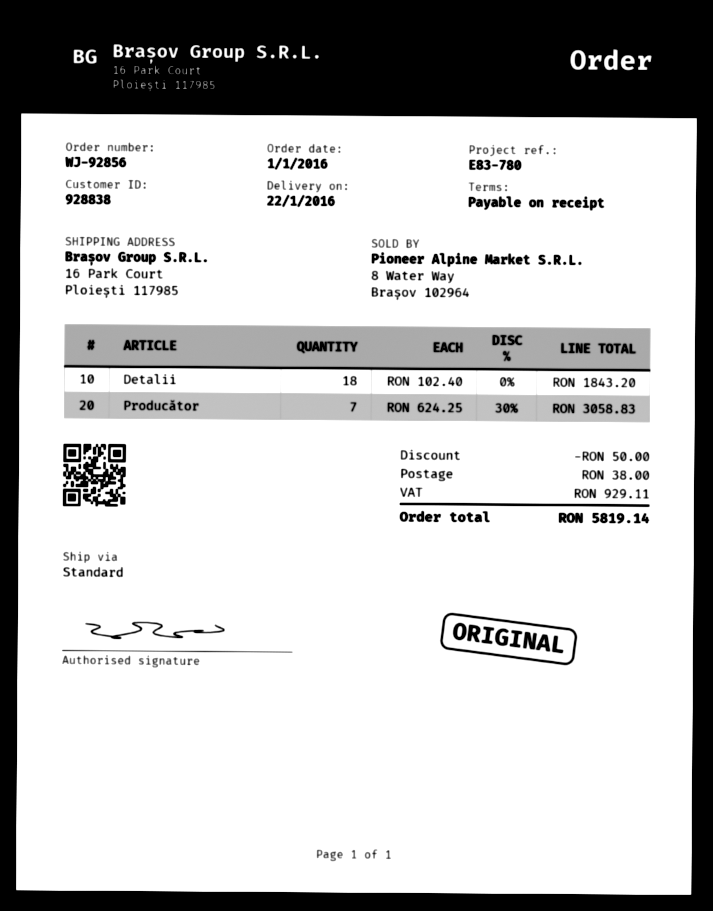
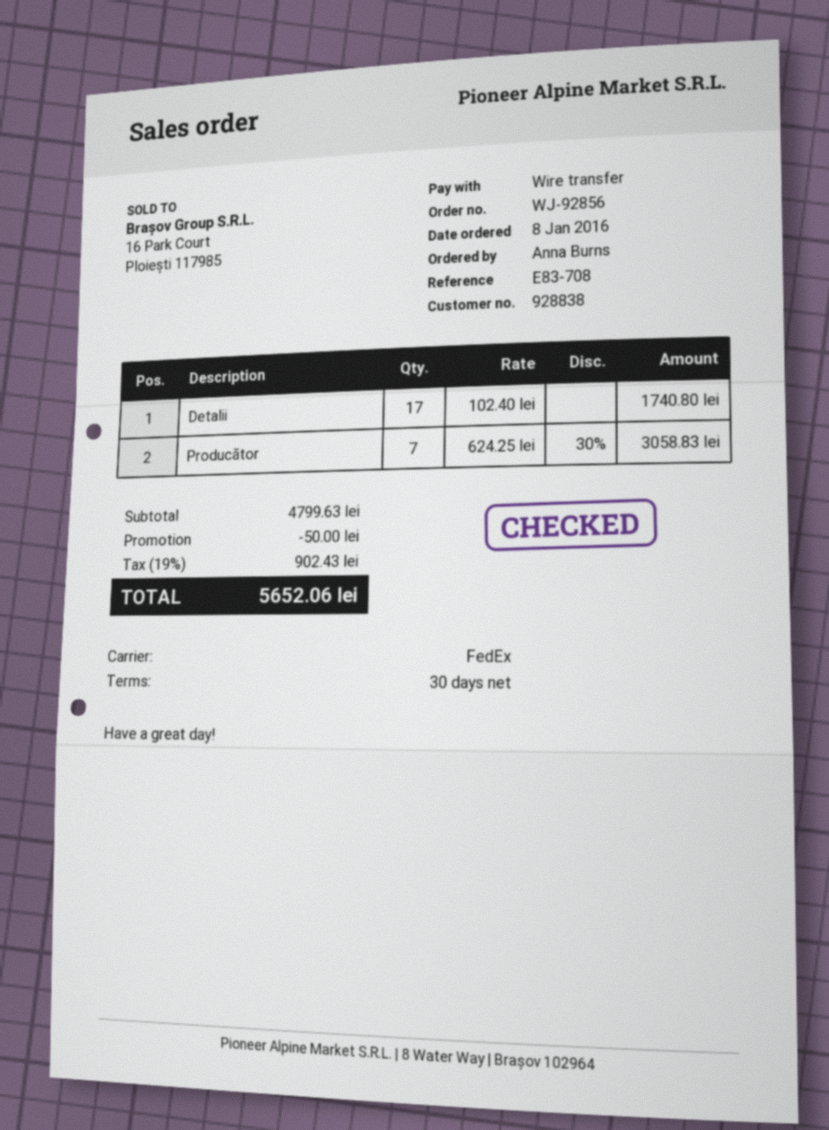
order date: 2016-01-01 -> 2016-01-08
payment terms: on receipt -> 30 days
reference: E83-780 -> E83-708
shipping method: standard -> FedEx
Detalii: 18 x 102.40 = 1843.20 -> 17 x 102.40 = 1740.80
shipping: 38.00 -> none
tax: 929.11 -> 902.43
total: 5819.14 -> 5652.06

